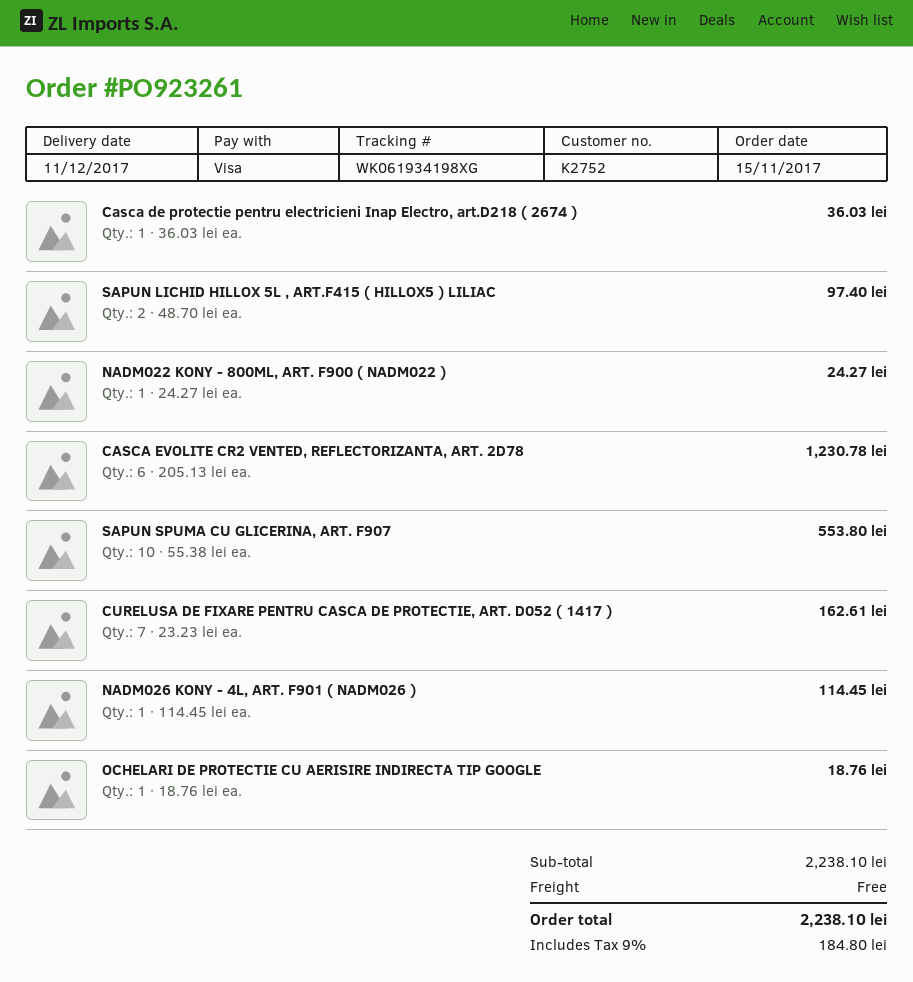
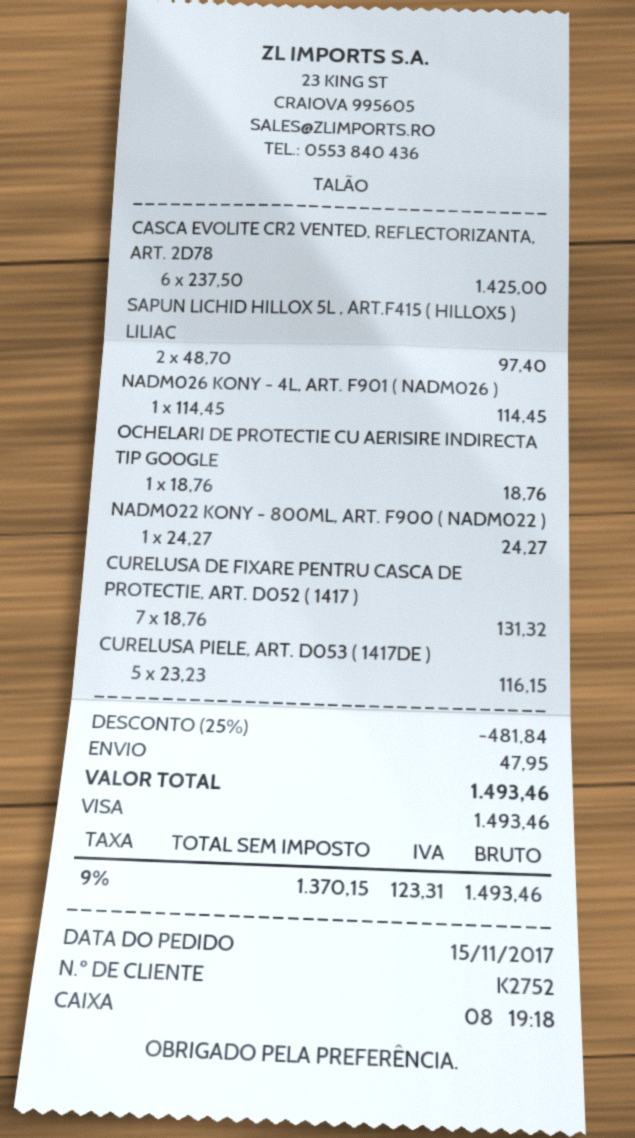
Casca de protectie pentru electricieni Inap Electro, art.D218 ( 2674 ): 1 x 36.03 = 36.03 -> none
CASCA EVOLITE CR2 VENTED, REFLECTORIZANTA, ART. 2D78: 6 x 205.13 = 1230.78 -> 6 x 237.50 = 1425.00
SAPUN SPUMA CU GLICERINA, ART. F907: 10 x 55.38 = 553.80 -> none
CURELUSA DE FIXARE PENTRU CASCA DE PROTECTIE, ART. D052 ( 1417 ): 7 x 23.23 = 162.61 -> 7 x 18.76 = 131.32
CURELUSA PIELE, ART. D053 ( 1417DE ): none -> 5 x 23.23 = 116.15
discount: none -> 25% = 481.84
shipping: 0.00 -> 47.95
tax: 9% = 184.80 -> 9% = 123.31
total: 2238.10 -> 1493.46

